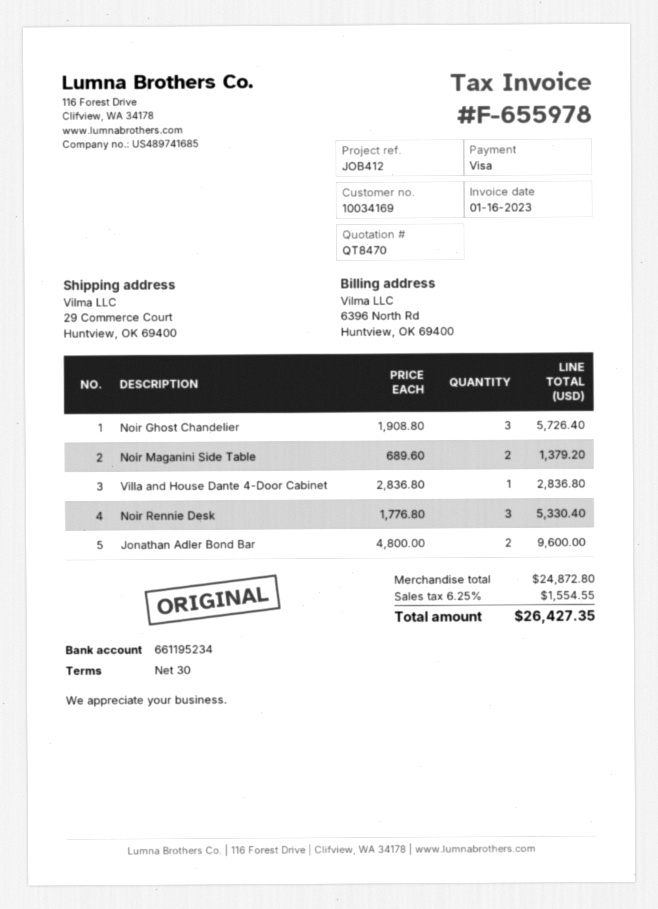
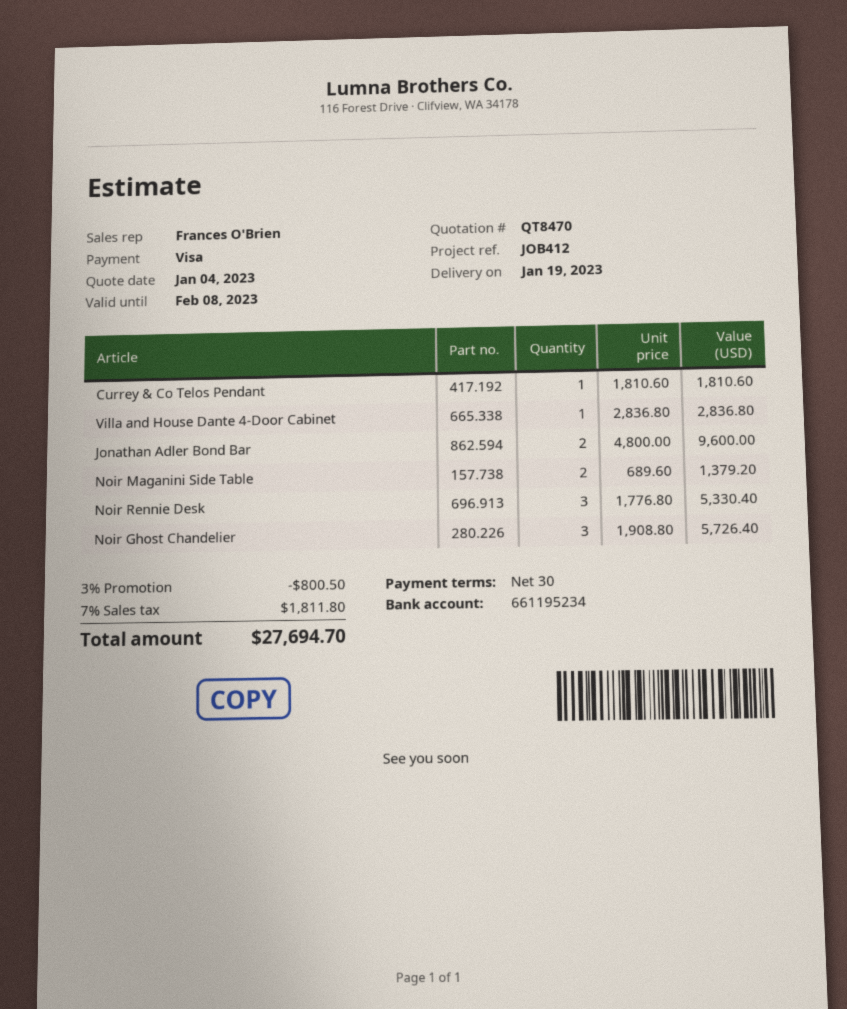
Currey & Co Telos Pendant: none -> 1 x 1810.60 = 1810.60
discount: none -> 3% = 800.50
tax: 6.25% = 1554.55 -> 7% = 1811.80
total: 26427.35 -> 27694.70

